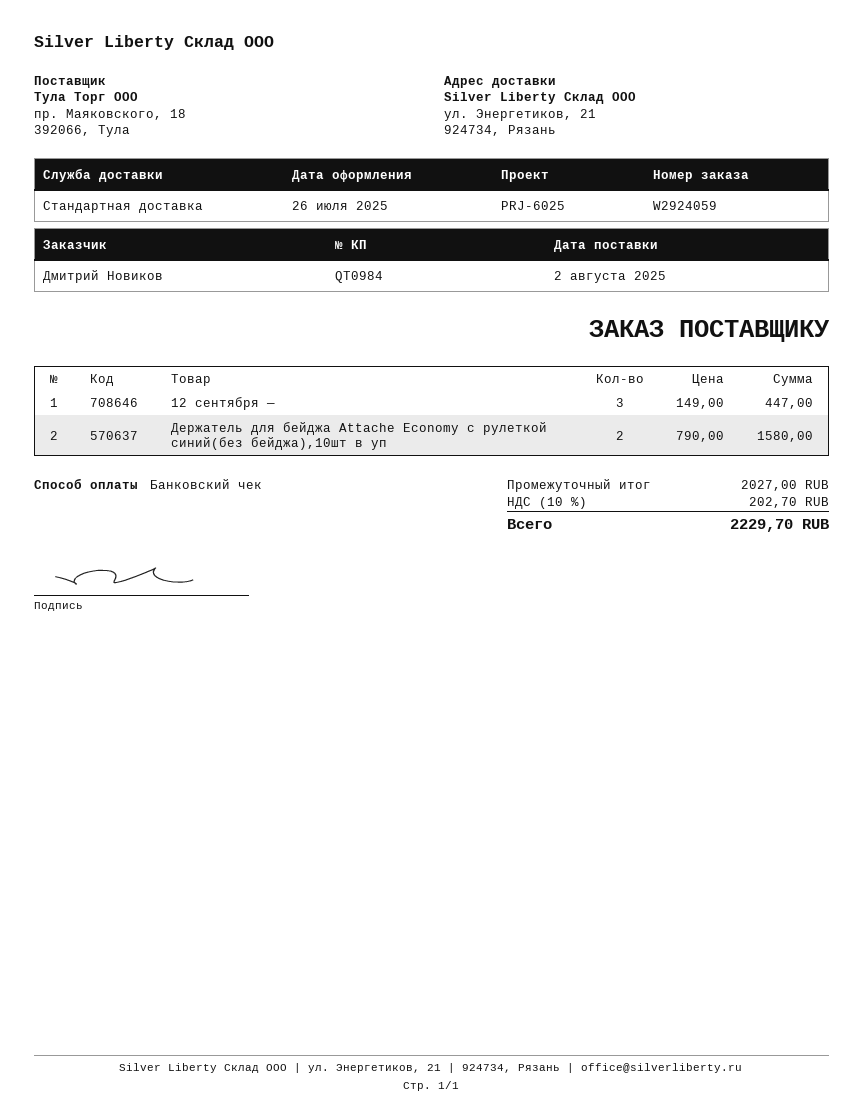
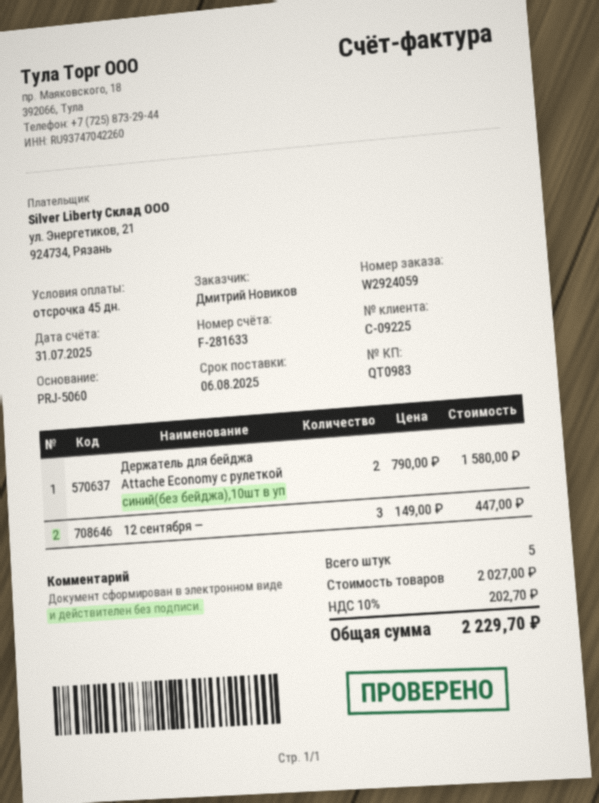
quote number: QT0984 -> QT0983
delivery date: 2025-08-02 -> 2025-08-06
reference: PRJ-6025 -> PRJ-5060

